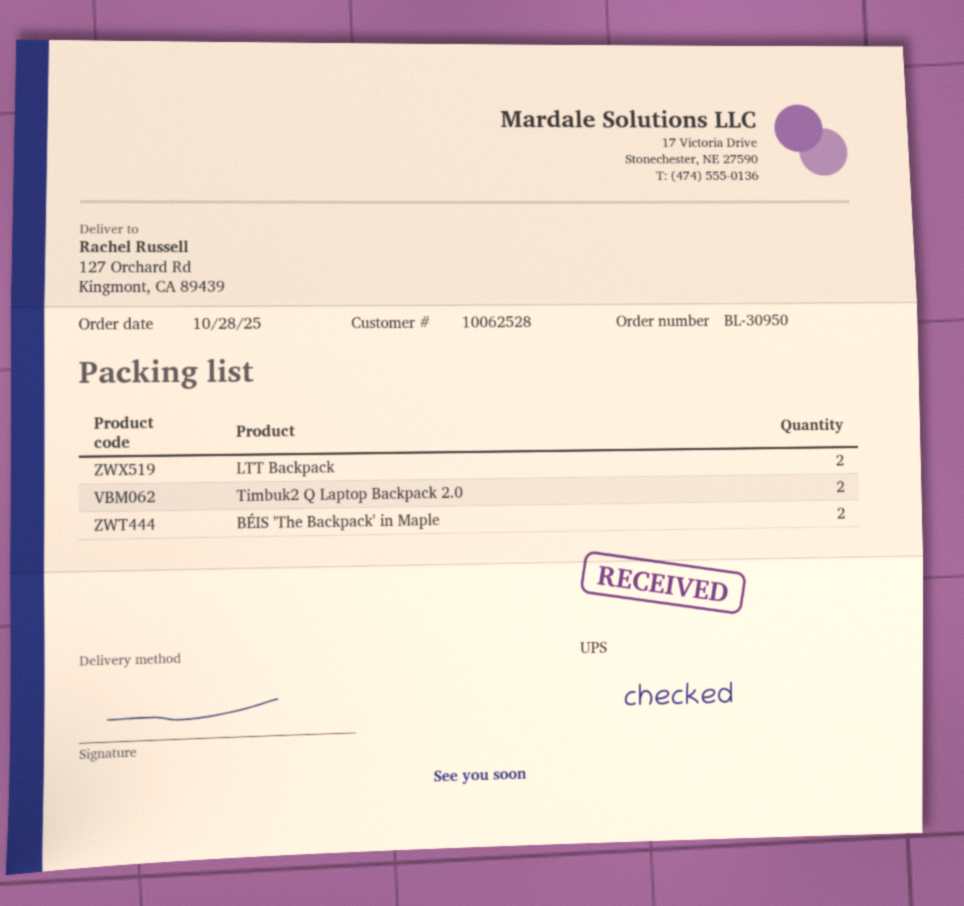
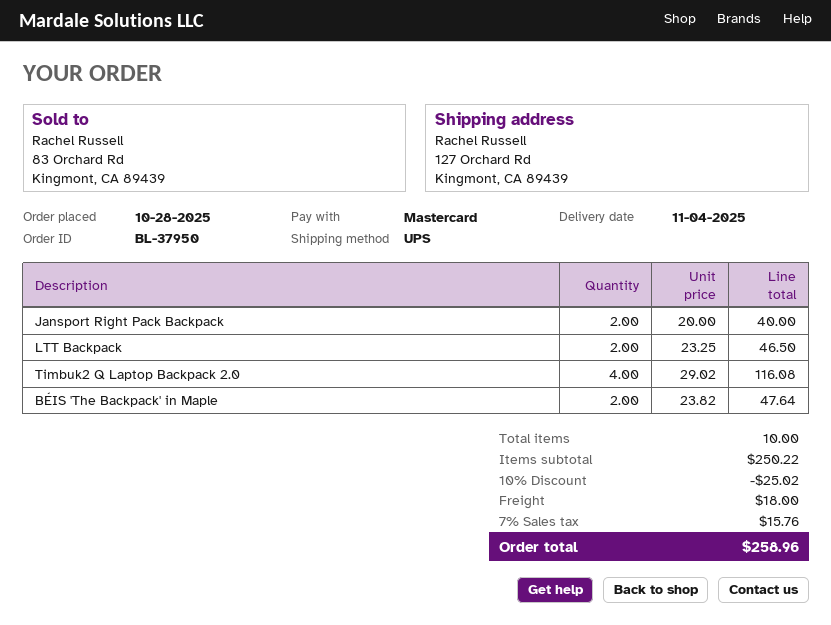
order number: BL-30950 -> BL-37950
Timbuk2 Q Laptop Backpack 2.0: 2 -> 4
Jansport Right Pack Backpack: none -> 2

